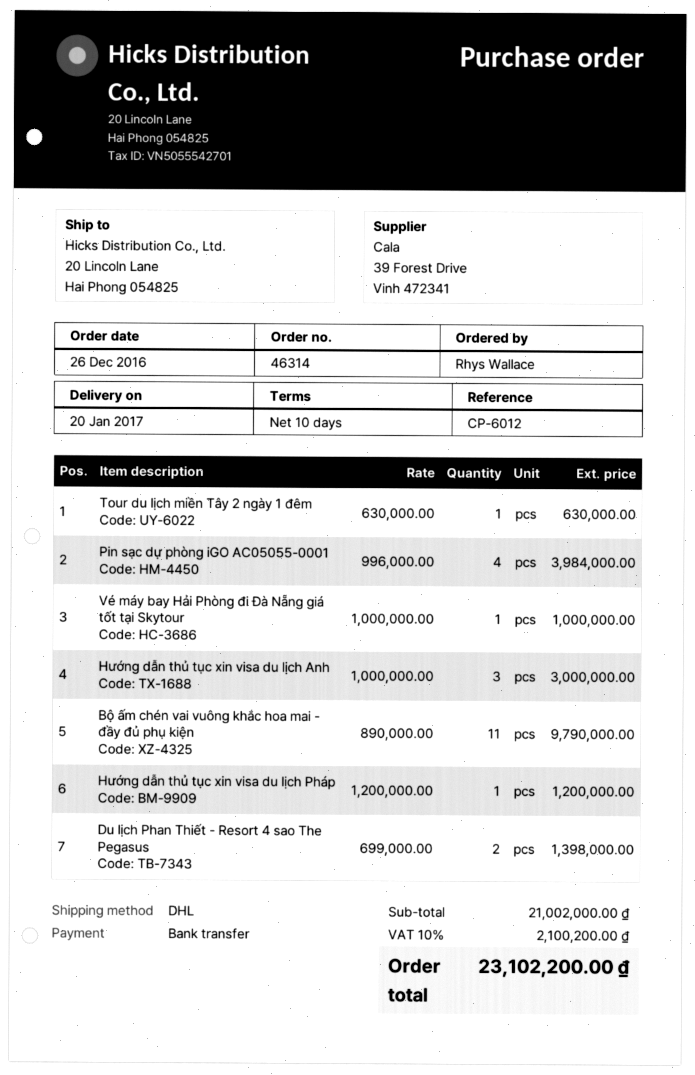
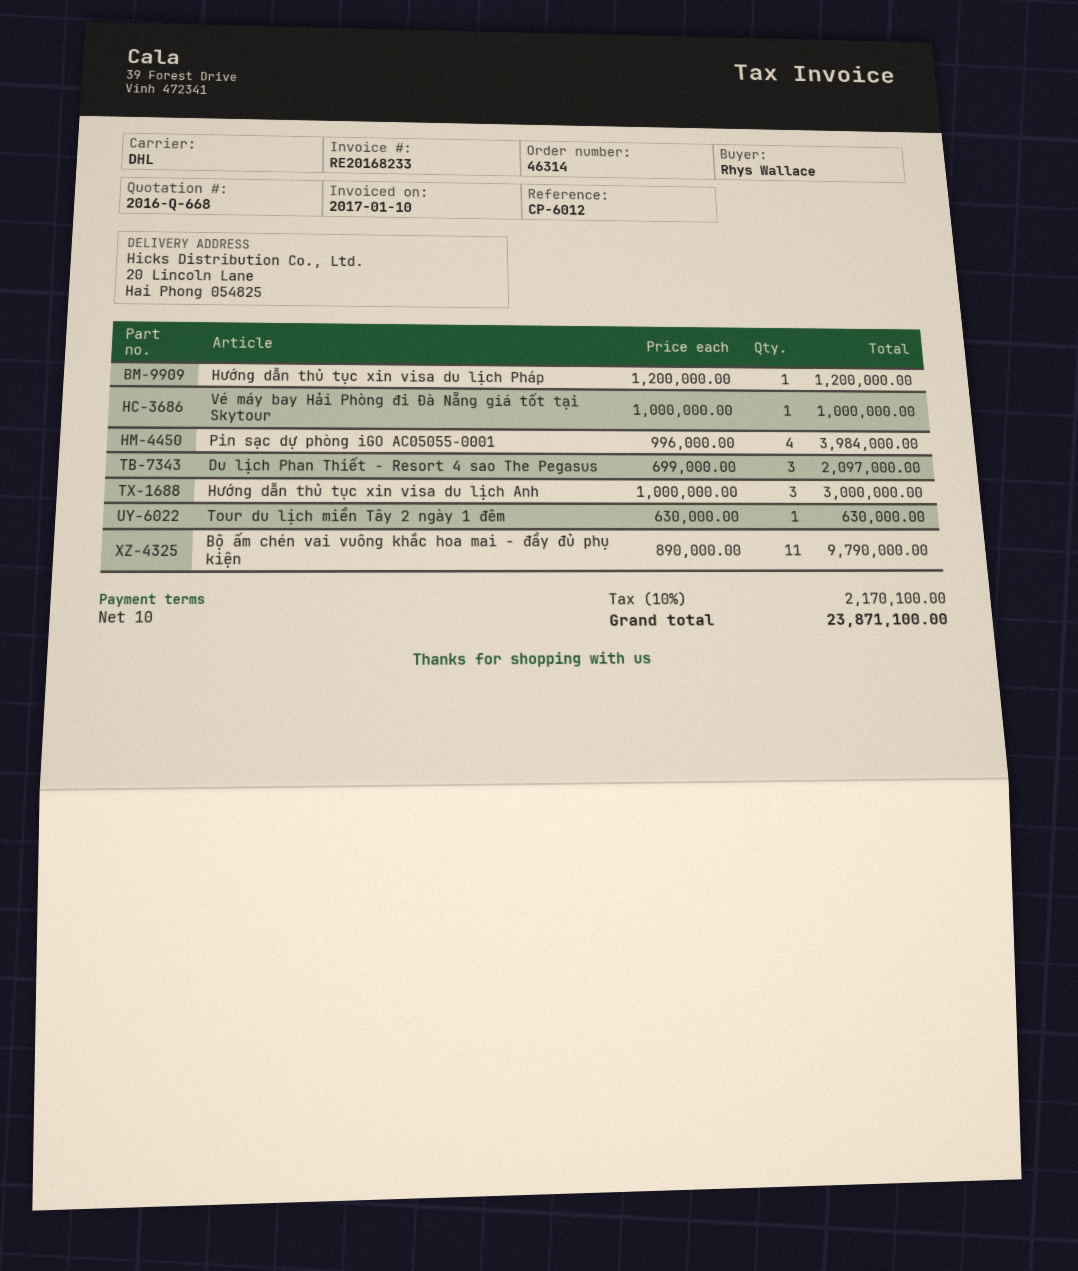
Du lịch Phan Thiết - Resort 4 sao The Pegasus: 2 x 699000.00 = 1398000.00 -> 3 x 699000.00 = 2097000.00
tax: 10% = 2100200.00 -> 10% = 2170100.00
total: 23102200.00 -> 23871100.00

